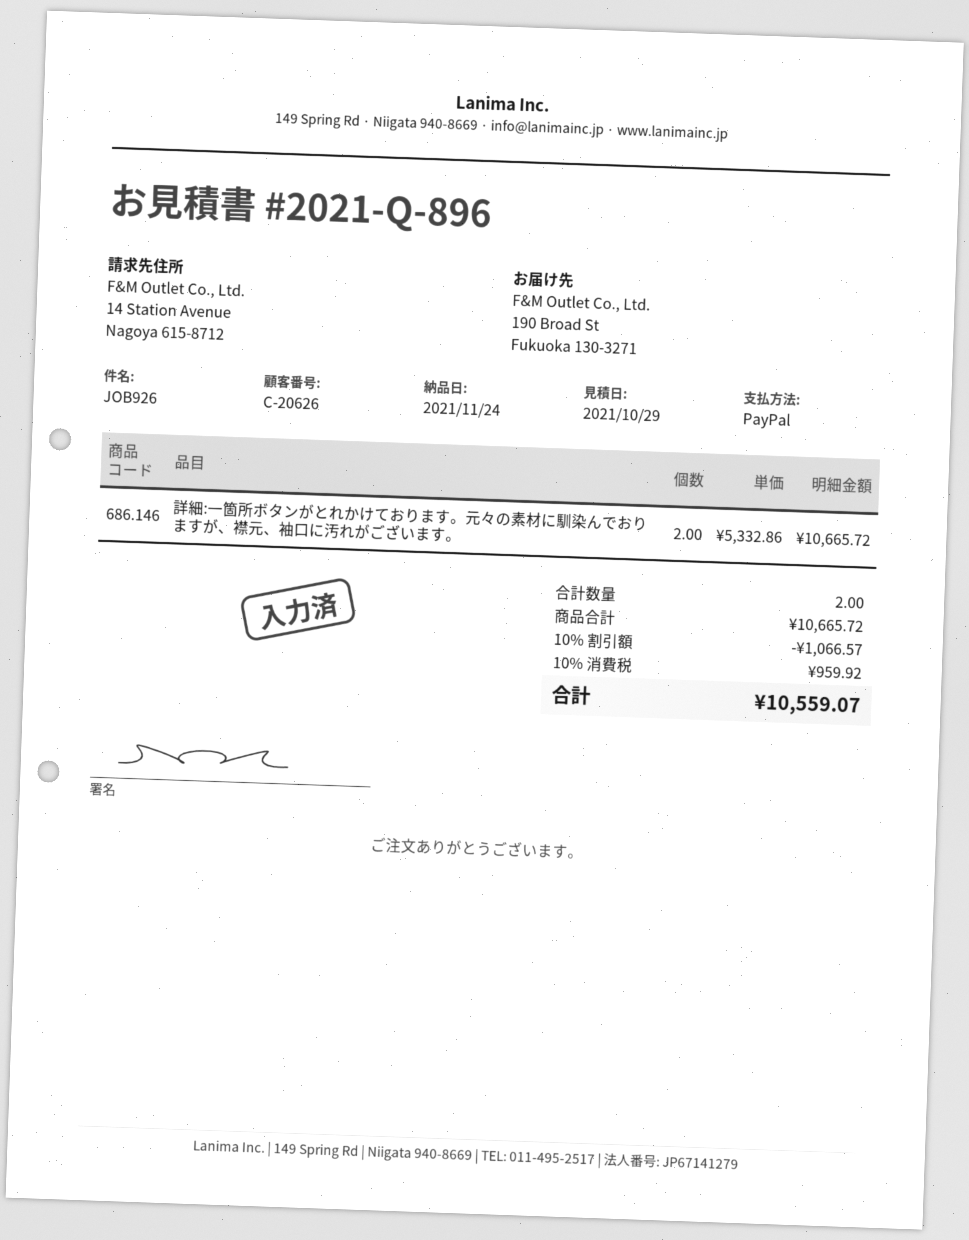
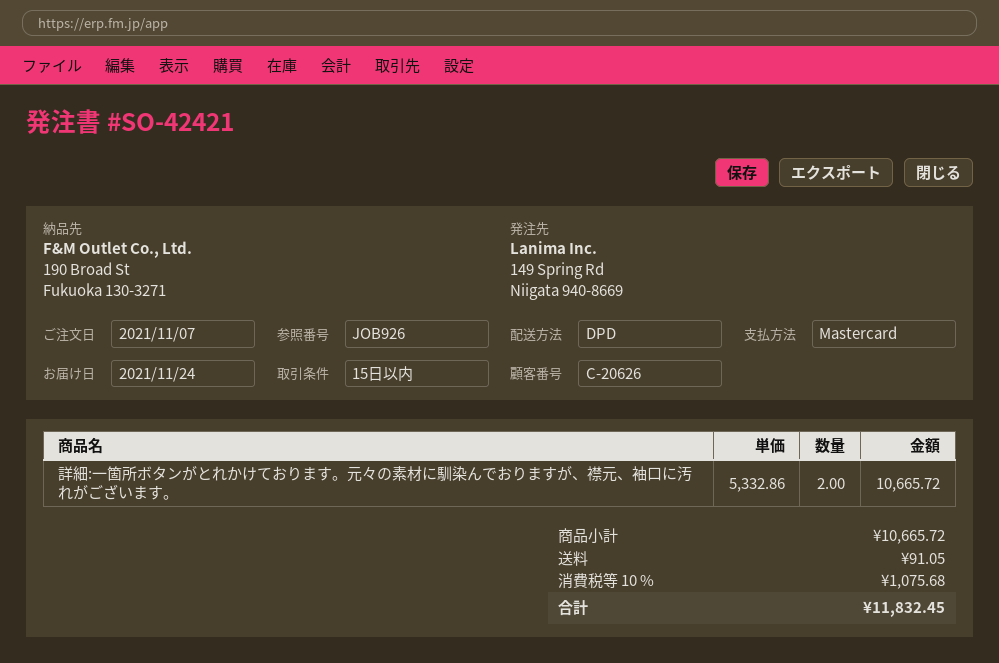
payment method: PayPal -> Mastercard
discount: 10% = 1066.57 -> none
shipping: none -> 91.05
tax: 10% = 959.92 -> 10% = 1075.68
total: 10559.07 -> 11832.45

